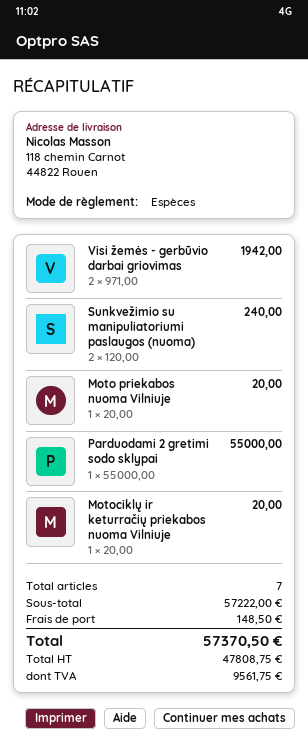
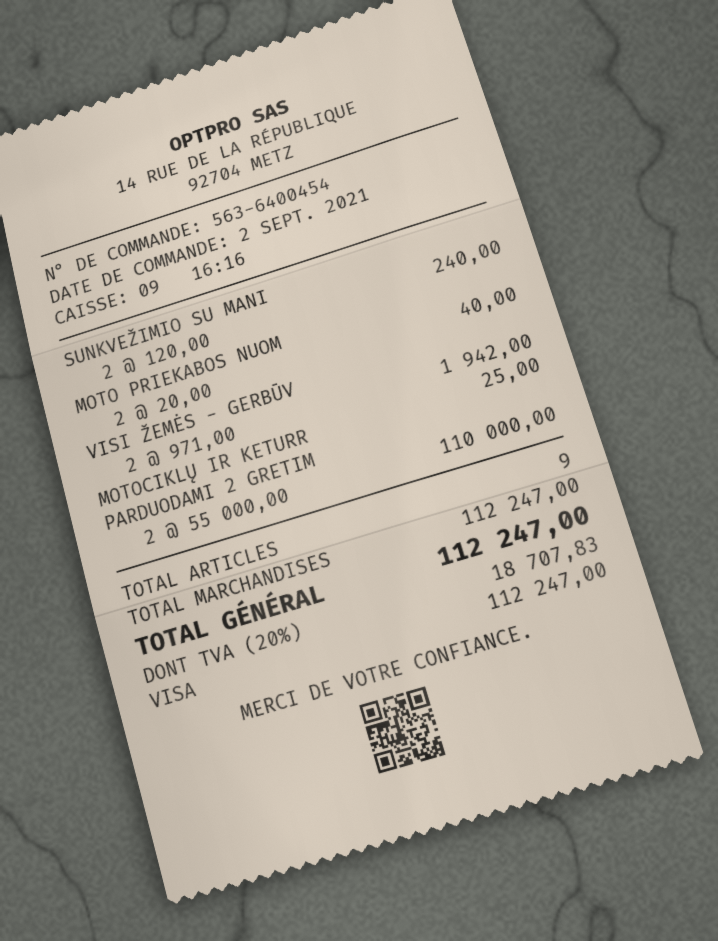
payment method: cash -> Visa
Moto priekabos nuoma Vilniuje: 1 x 20.00 = 20.00 -> 2 x 20.00 = 40.00
Parduodami 2 gretimi sodo sklypai: 1 x 55000.00 = 55000.00 -> 2 x 55000.00 = 110000.00
Motociklų ir keturračių priekabos nuoma Vilniuje: 1 x 20.00 = 20.00 -> 1 x 25.00 = 25.00
total quantity: 7 -> 9
subtotal: 57222.00 -> 112247.00
shipping: 148.50 -> none
tax: 9561.75 -> 18707.83
total: 57370.50 -> 112247.00

